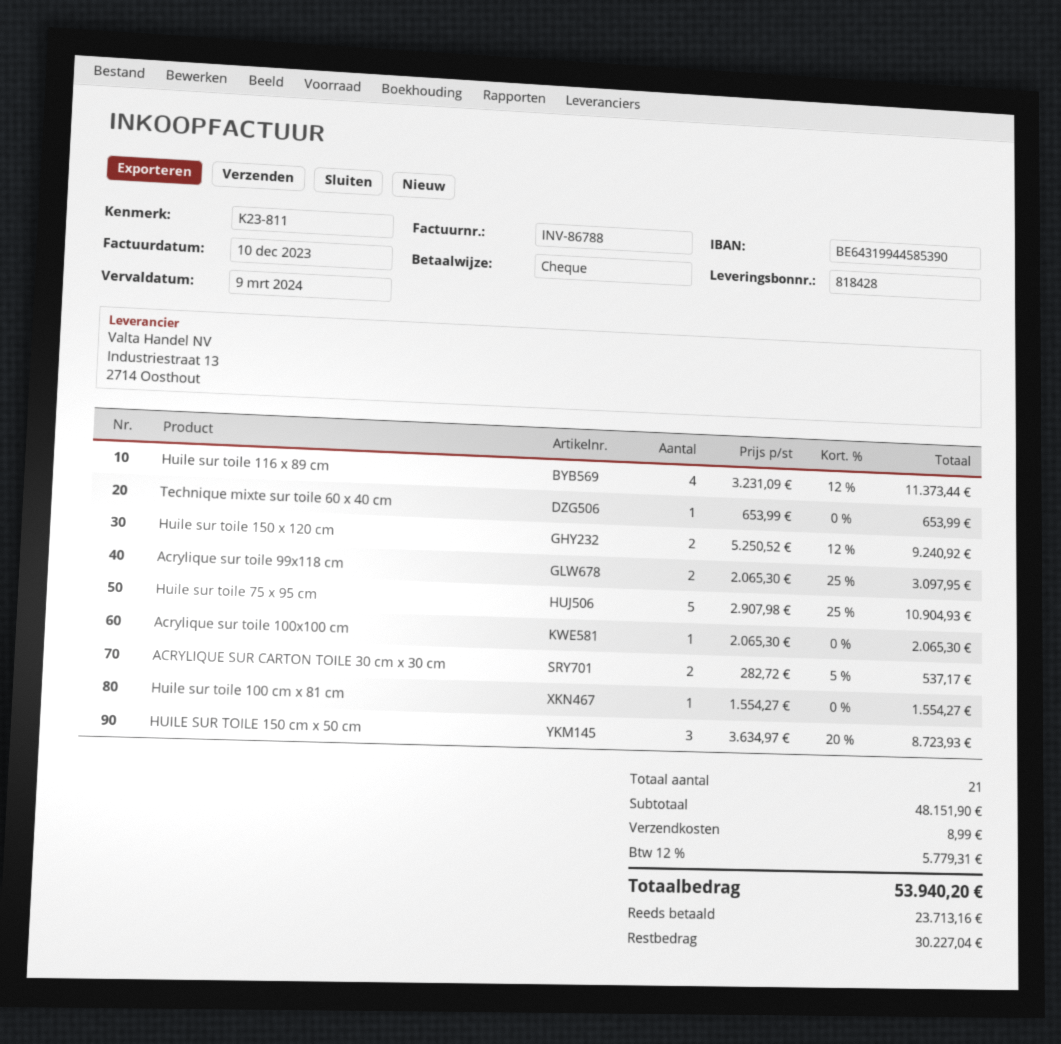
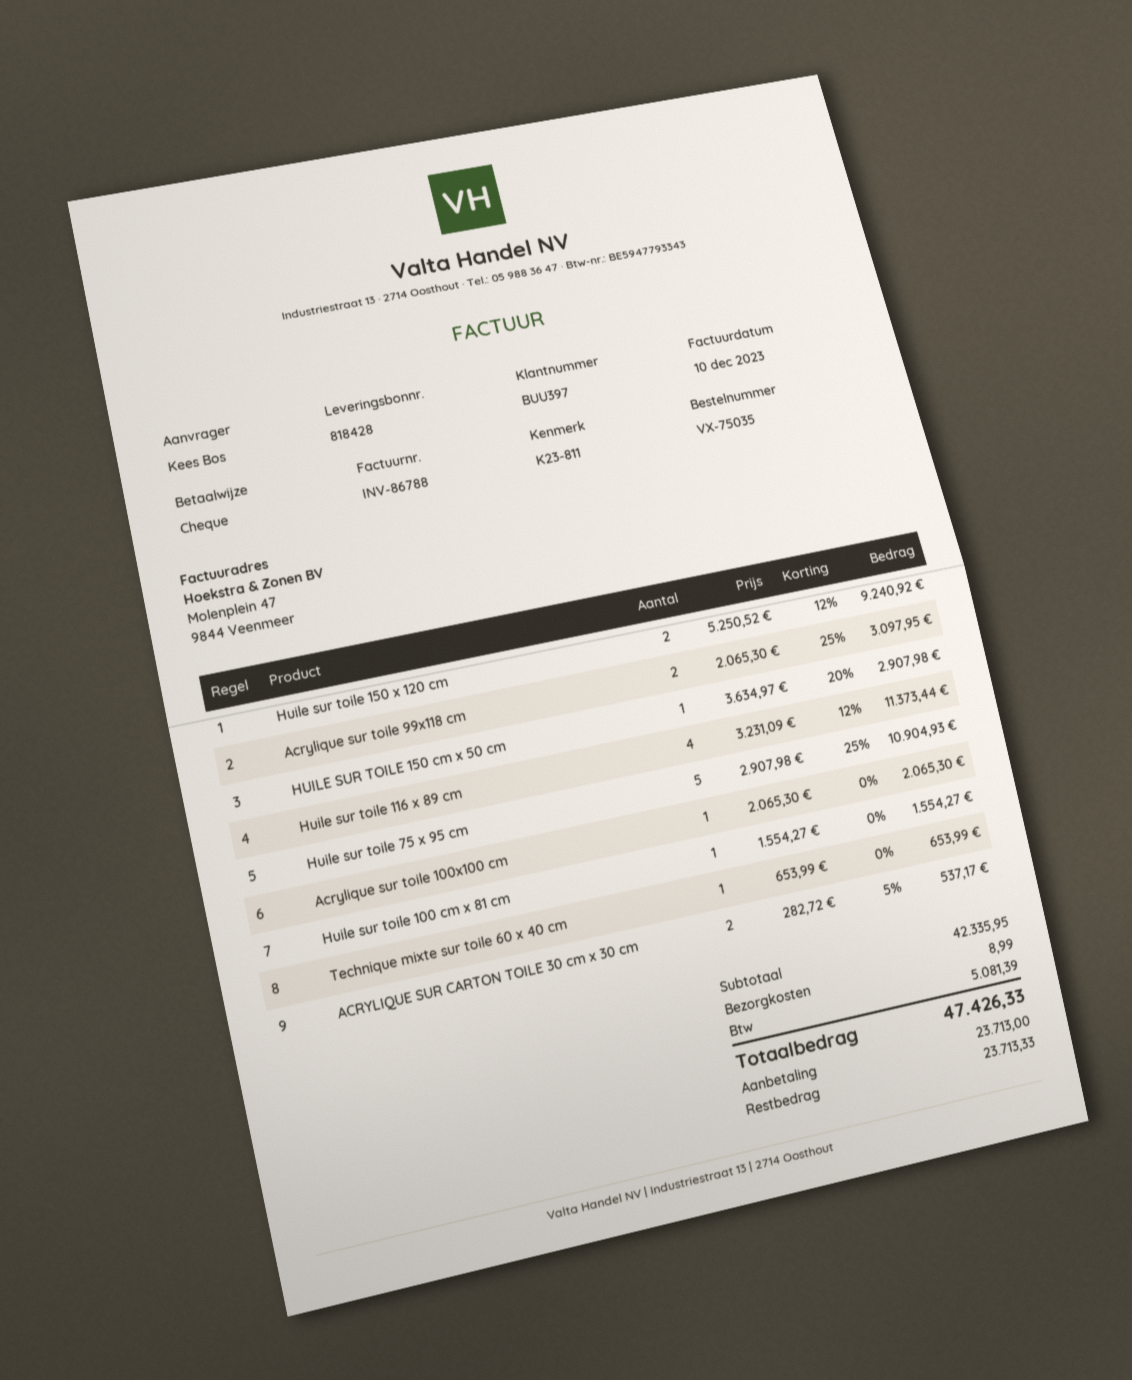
HUILE SUR TOILE 150 cm x 50 cm: 3 x 3634.97 - 20% = 8723.93 -> 1 x 3634.97 - 20% = 2907.98
subtotal: 48151.90 -> 42335.95
tax: 5779.31 -> 5081.39
total: 53940.20 -> 47426.33
deposit: 23713.16 -> 23713.00
balance: 30227.04 -> 23713.33

